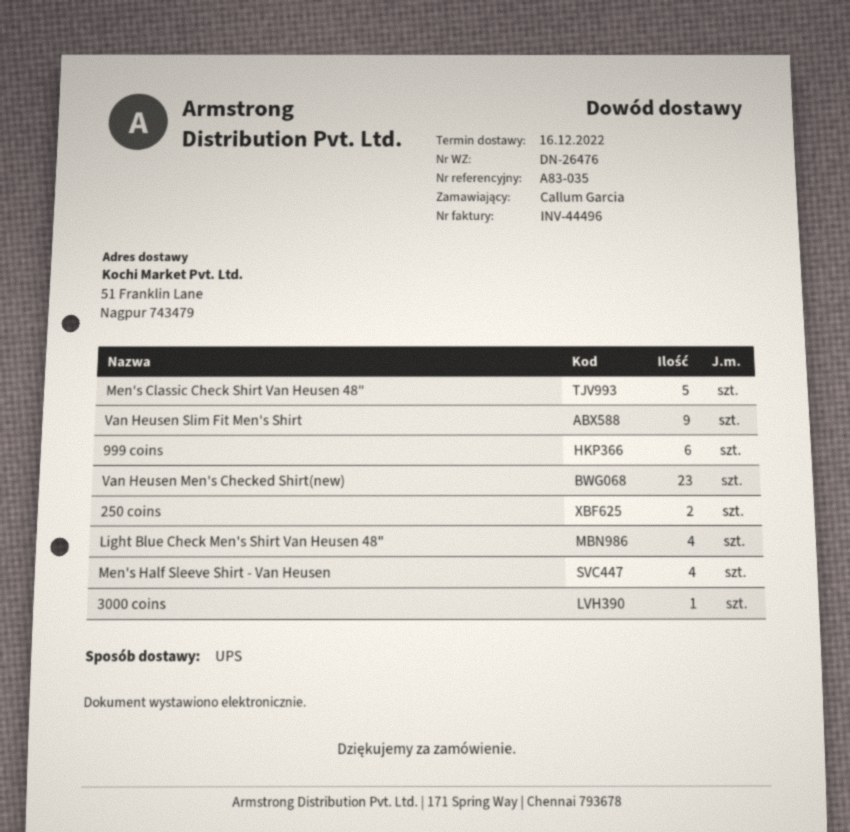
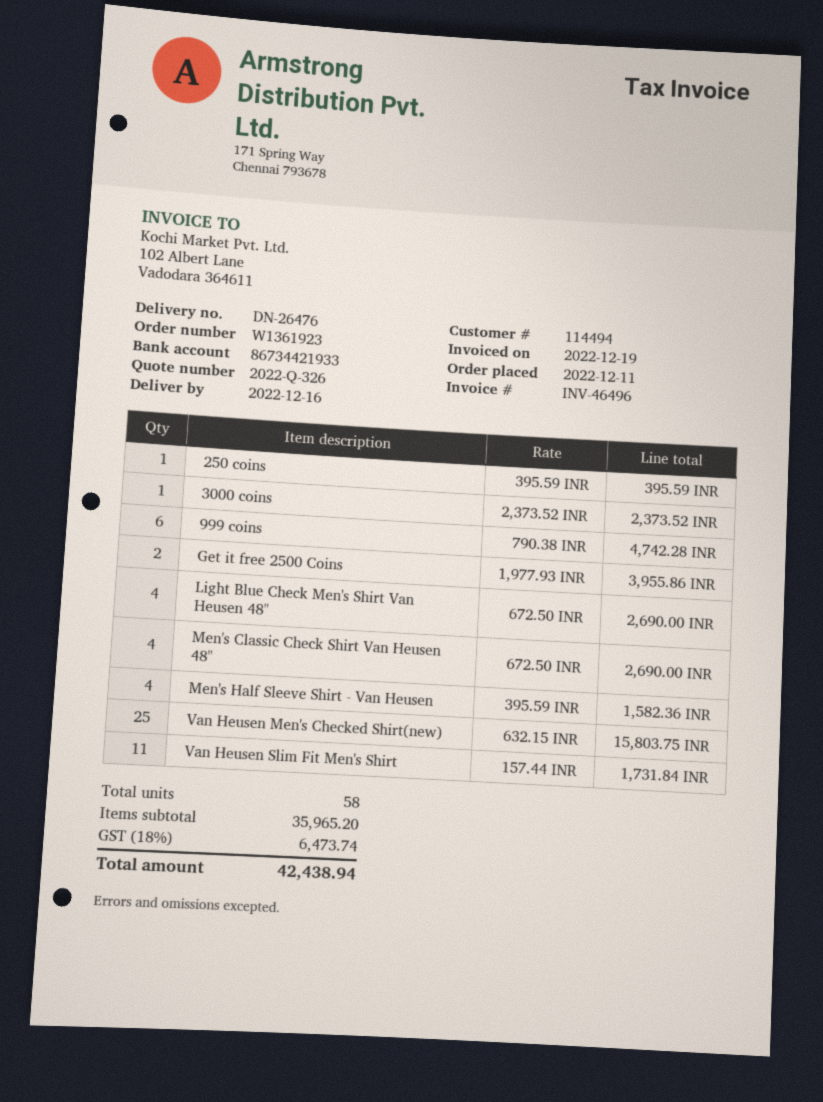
invoice number: INV-44496 -> INV-46496
Men's Classic Check Shirt Van Heusen 48": 5 -> 4
Van Heusen Slim Fit Men's Shirt: 9 -> 11
Van Heusen Men's Checked Shirt(new): 23 -> 25
250 coins: 2 -> 1
Get it free 2500 Coins: none -> 2

